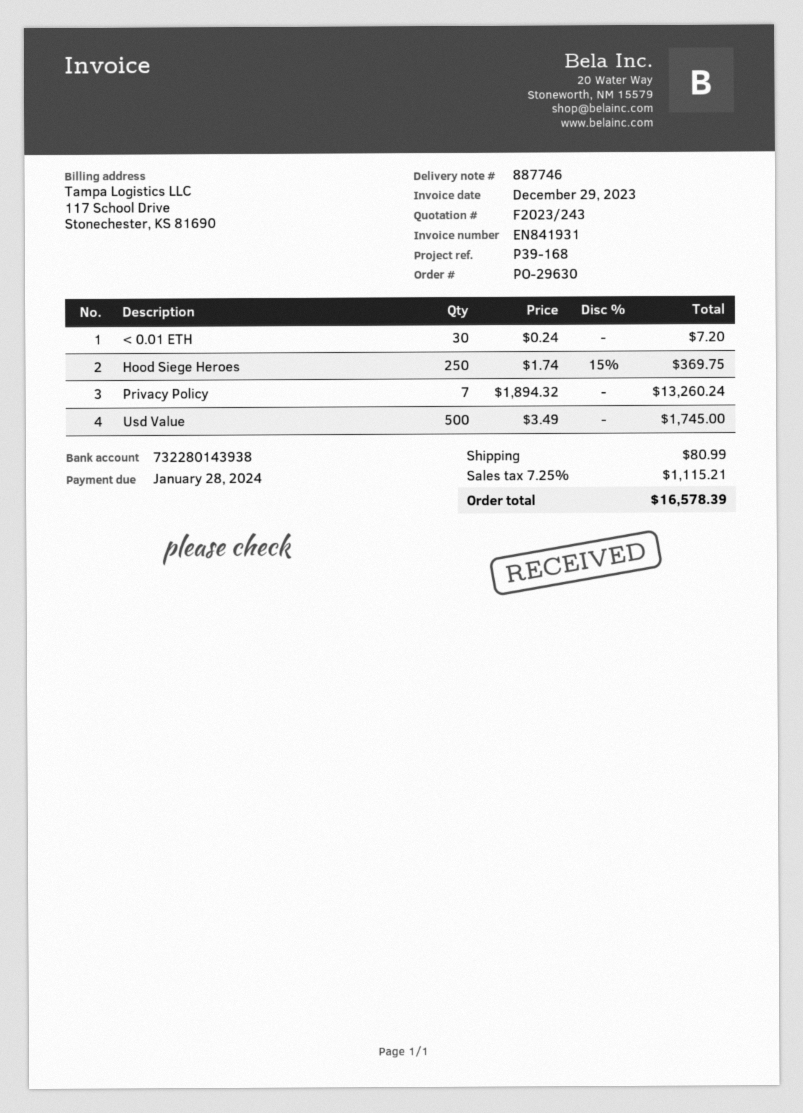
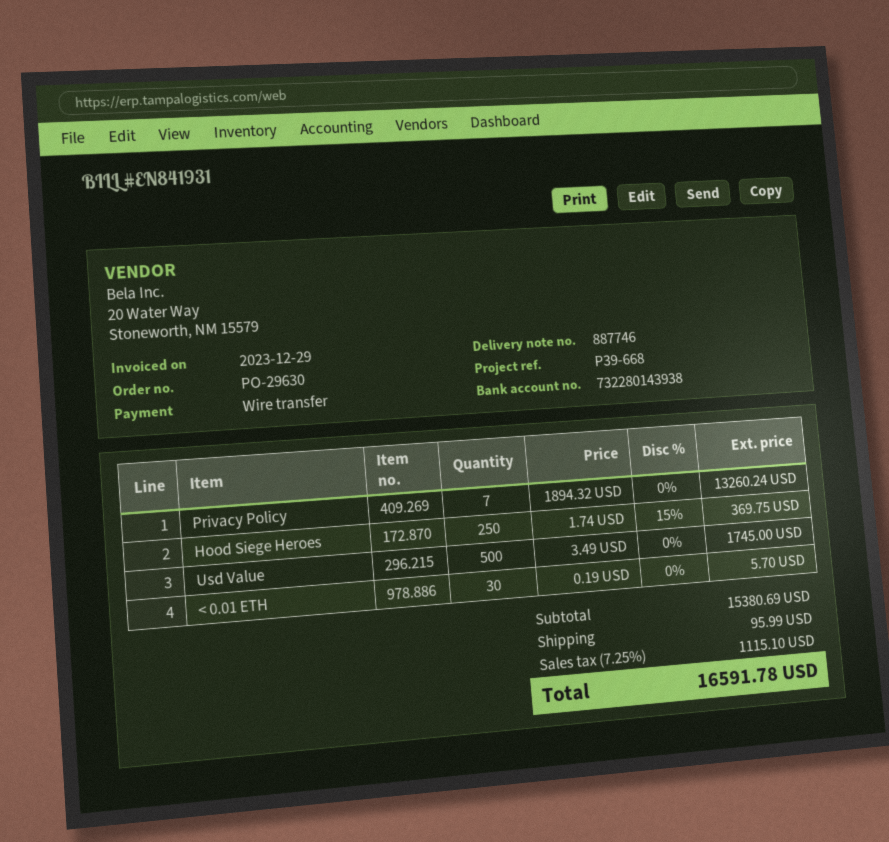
reference: P39-168 -> P39-668
< 0.01 ETH: 30 x 0.24 = 7.20 -> 30 x 0.19 = 5.70
shipping: 80.99 -> 95.99
tax: 7.25% = 1115.21 -> 7.25% = 1115.10
total: 16578.39 -> 16591.78

